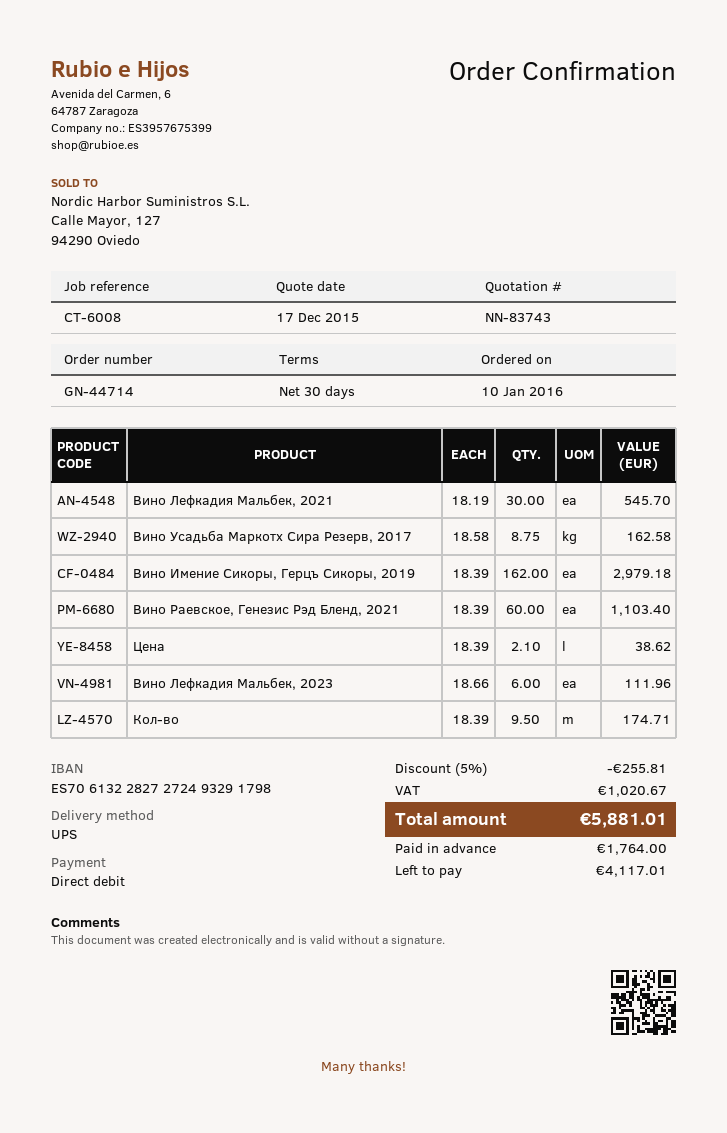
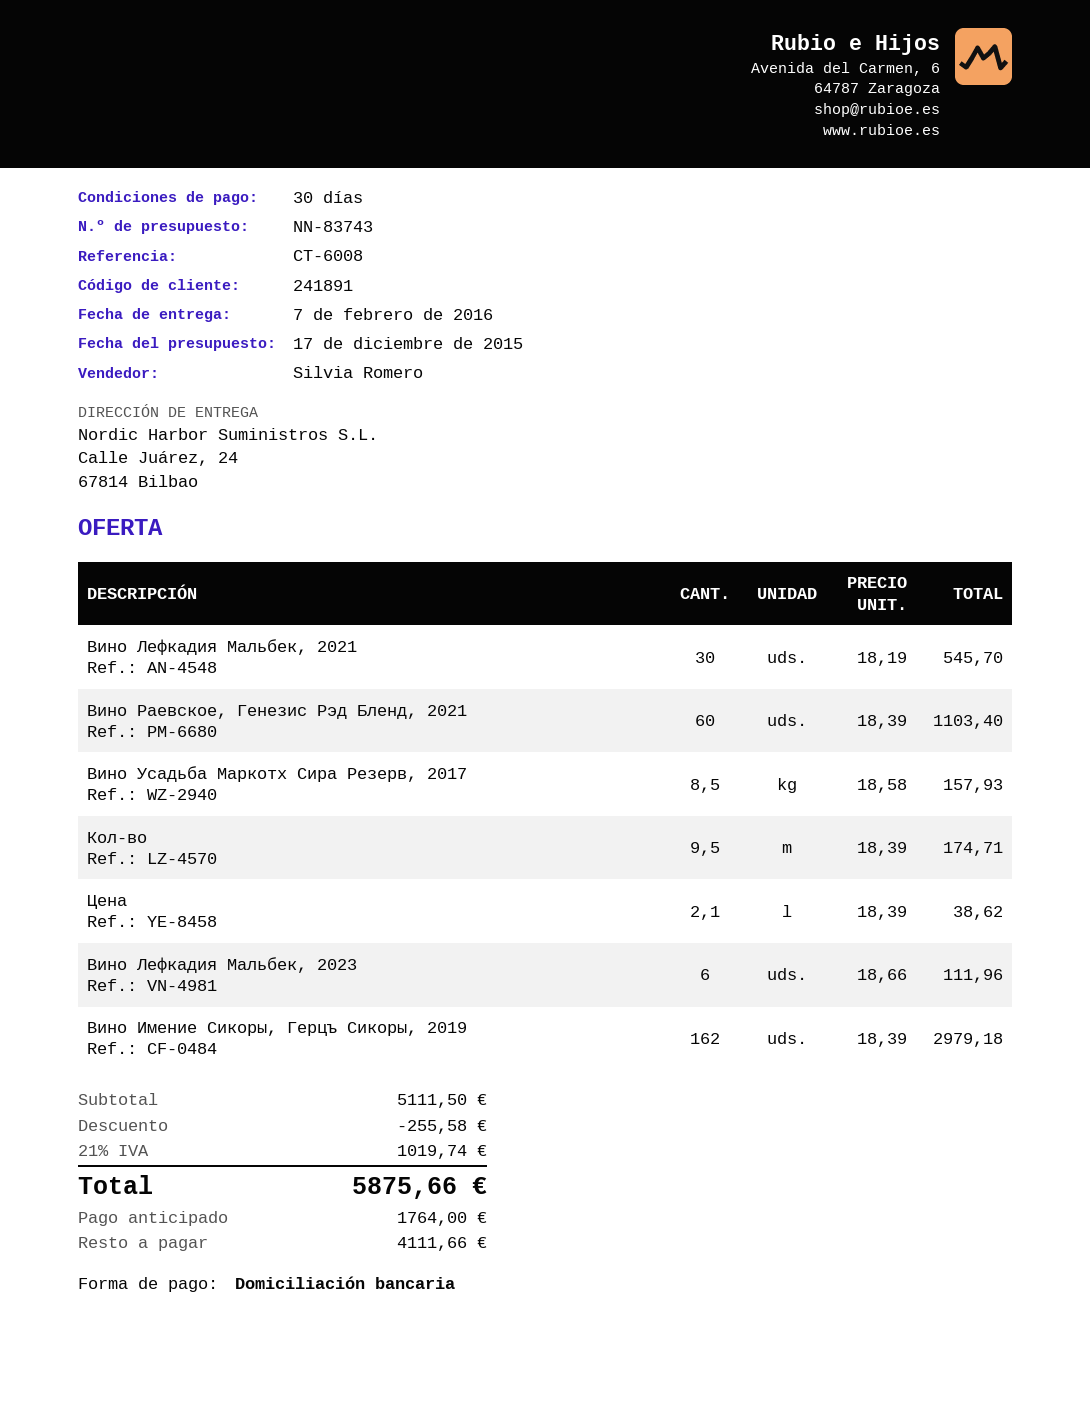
Вино Усадьба Маркотх Сира Резерв, 2017: 8.75 x 18.58 = 162.58 -> 8.5 x 18.58 = 157.93
discount: 255.81 -> 255.58
tax: 1020.67 -> 1019.74
total: 5881.01 -> 5875.66
balance: 4117.01 -> 4111.66

